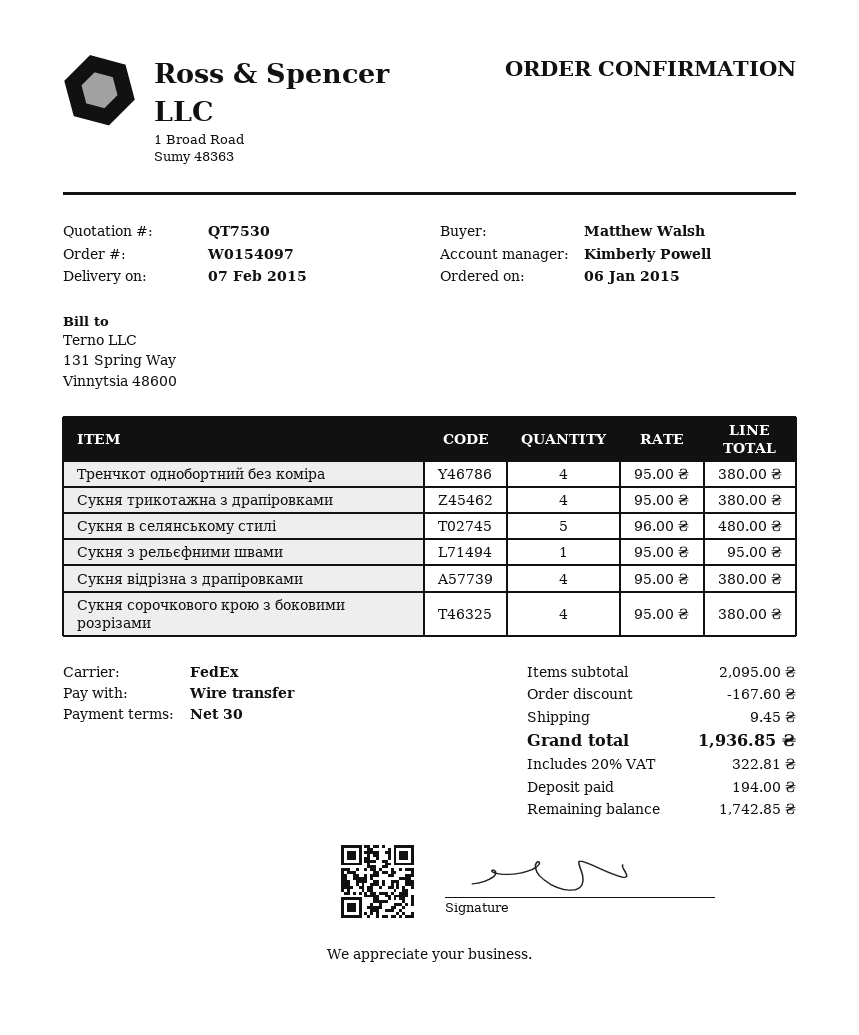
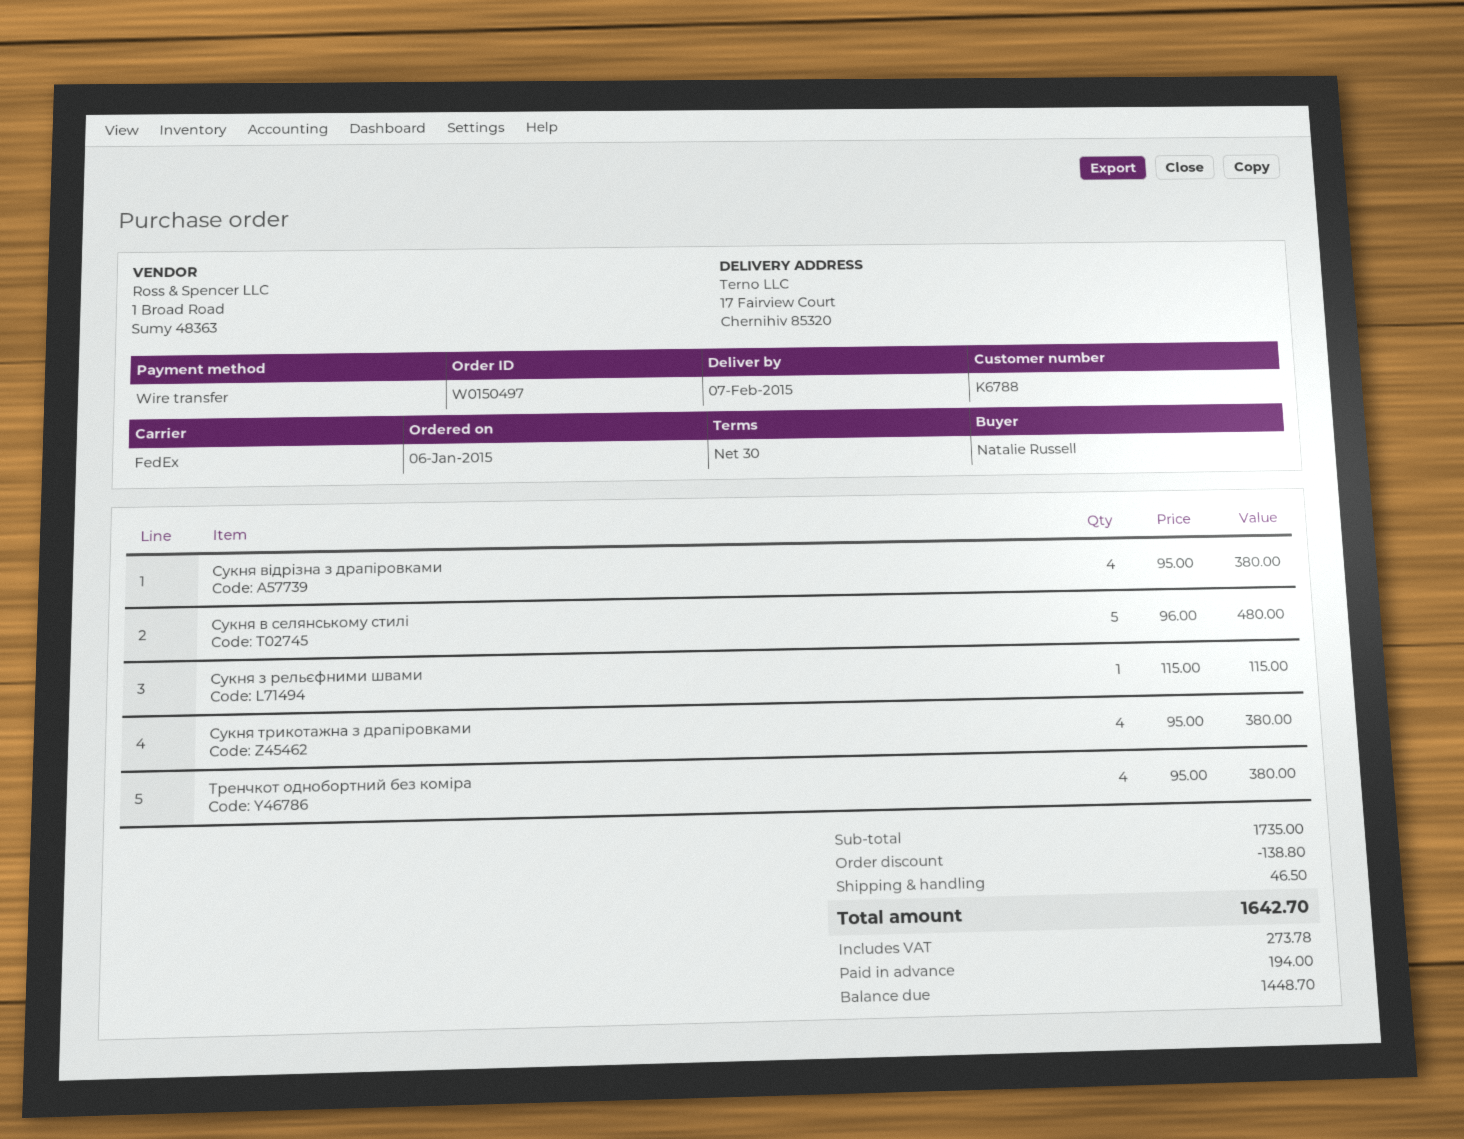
order number: W0154097 -> W0150497
ordered by: Matthew Walsh -> Natalie Russell
Сукня з рельєфними швами: 1 x 95.00 = 95.00 -> 1 x 115.00 = 115.00
Сукня сорочкового крою з боковими розрізами: 4 x 95.00 = 380.00 -> none
subtotal: 2095.00 -> 1735.00
discount: 167.60 -> 138.80
shipping: 9.45 -> 46.50
tax: 322.81 -> 273.78
total: 1936.85 -> 1642.70
balance: 1742.85 -> 1448.70

